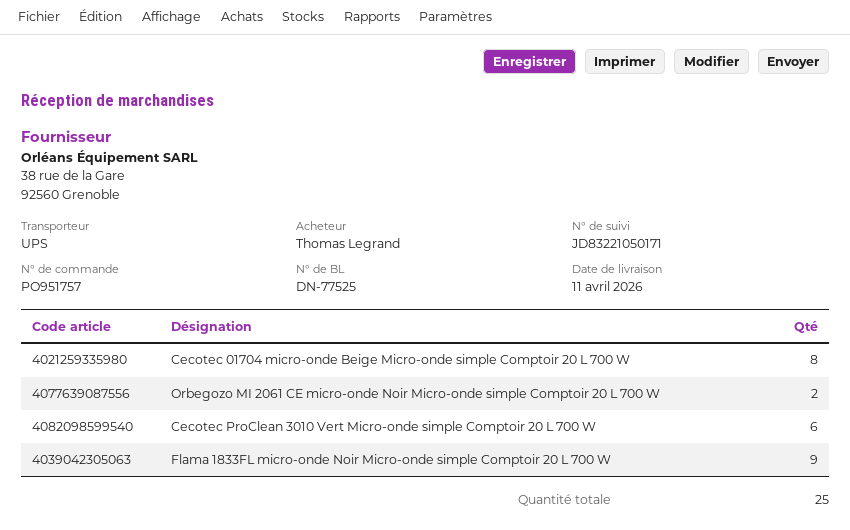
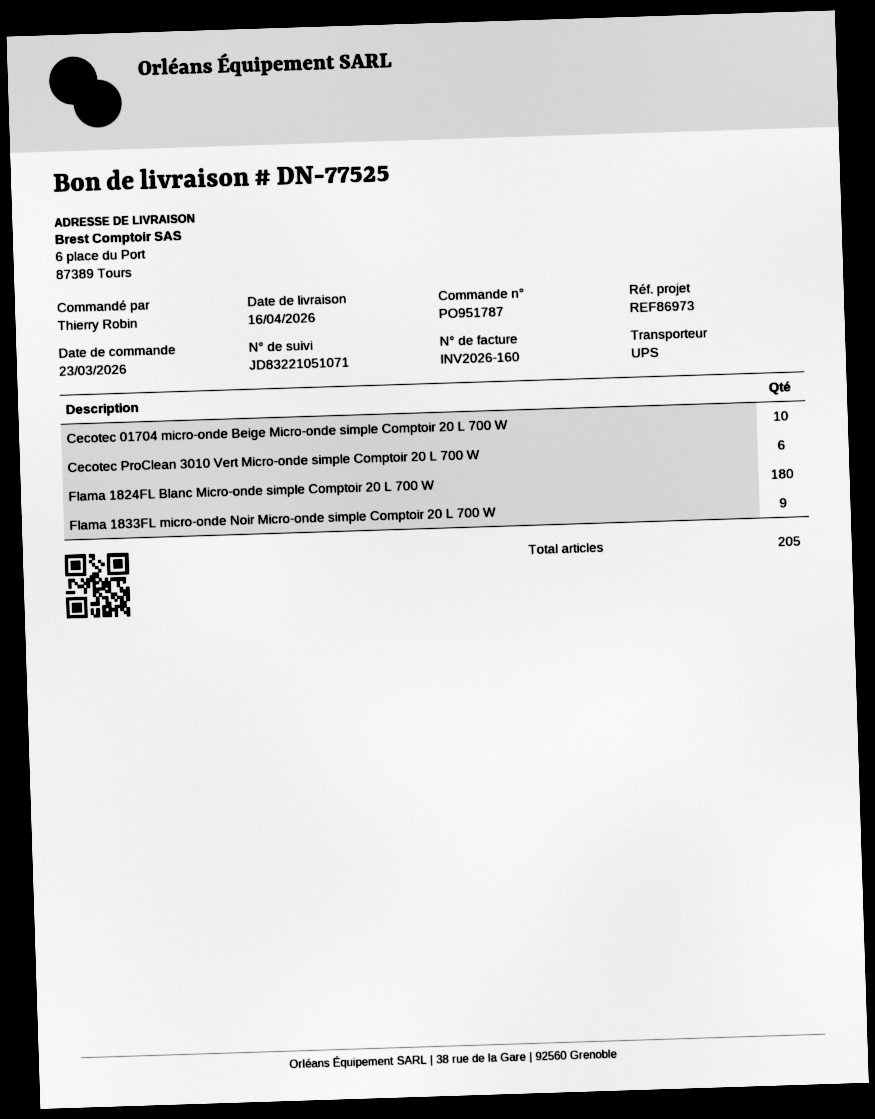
order number: PO951757 -> PO951787
delivery date: 2026-04-11 -> 2026-04-16
ordered by: Thomas Legrand -> Thierry Robin
tracking number: JD83221050171 -> JD83221051071
Cecotec 01704 micro-onde Beige Micro-onde simple Comptoir 20 L 700 W: 8 -> 10
Orbegozo MI 2061 CE micro-onde Noir Micro-onde simple Comptoir 20 L 700 W: 2 -> none
Flama 1824FL Blanc Micro-onde simple Comptoir 20 L 700 W: none -> 180
total quantity: 25 -> 205

